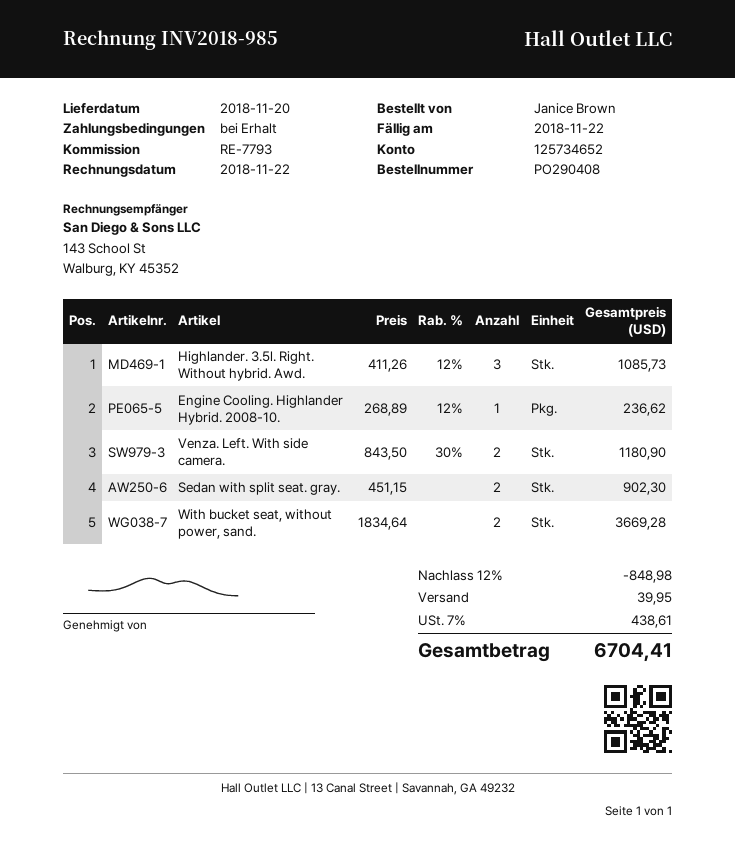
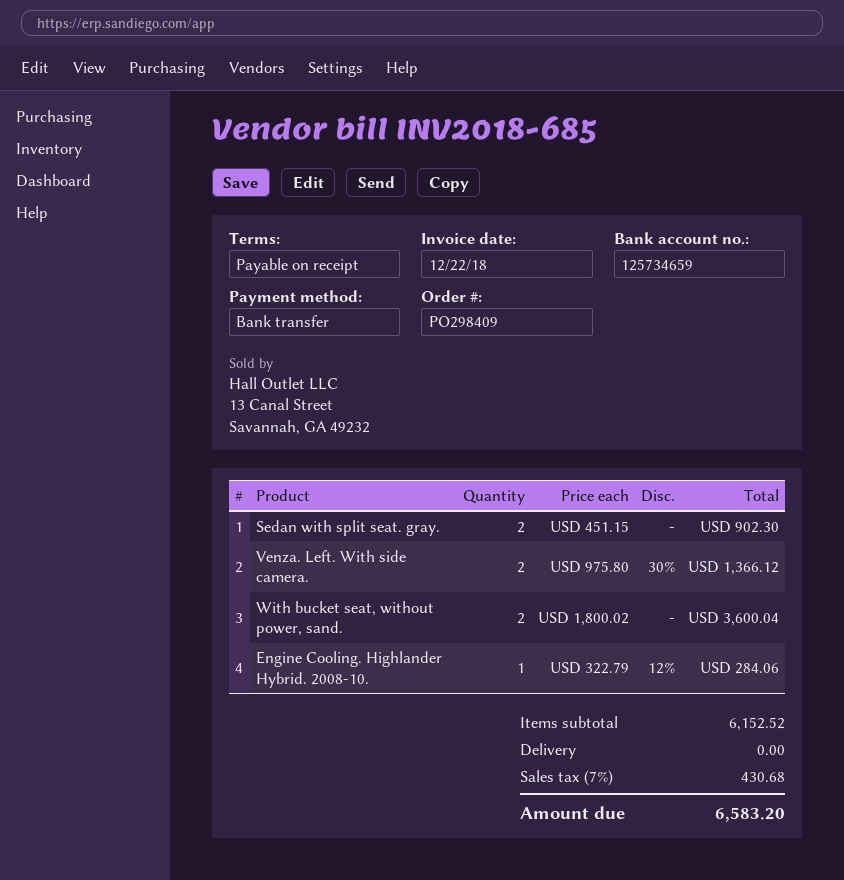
order number: PO290408 -> PO298409
invoice number: INV2018-985 -> INV2018-685
invoice date: 2018-11-22 -> 2018-12-22
bank account: 125734652 -> 125734659
Highlander. 3.5l. Right. Without hybrid. Awd.: 3 x 411.26 - 12% = 1085.73 -> none
Engine Cooling. Highlander Hybrid. 2008-10.: 1 x 268.89 - 12% = 236.62 -> 1 x 322.79 - 12% = 284.06
Venza. Left. With side camera.: 2 x 843.50 - 30% = 1180.90 -> 2 x 975.80 - 30% = 1366.12
With bucket seat, without power, sand.: 2 x 1834.64 = 3669.28 -> 2 x 1800.02 = 3600.04
discount: 12% = 848.98 -> none
shipping: 39.95 -> 0.00
tax: 7% = 438.61 -> 7% = 430.68
total: 6704.41 -> 6583.20

